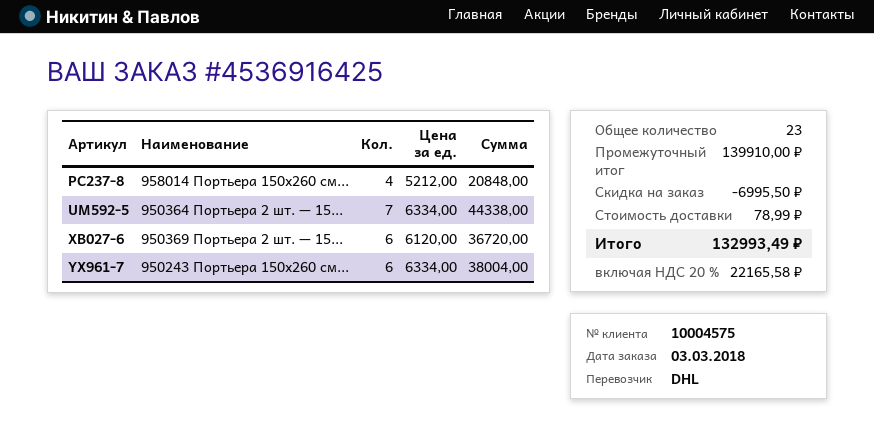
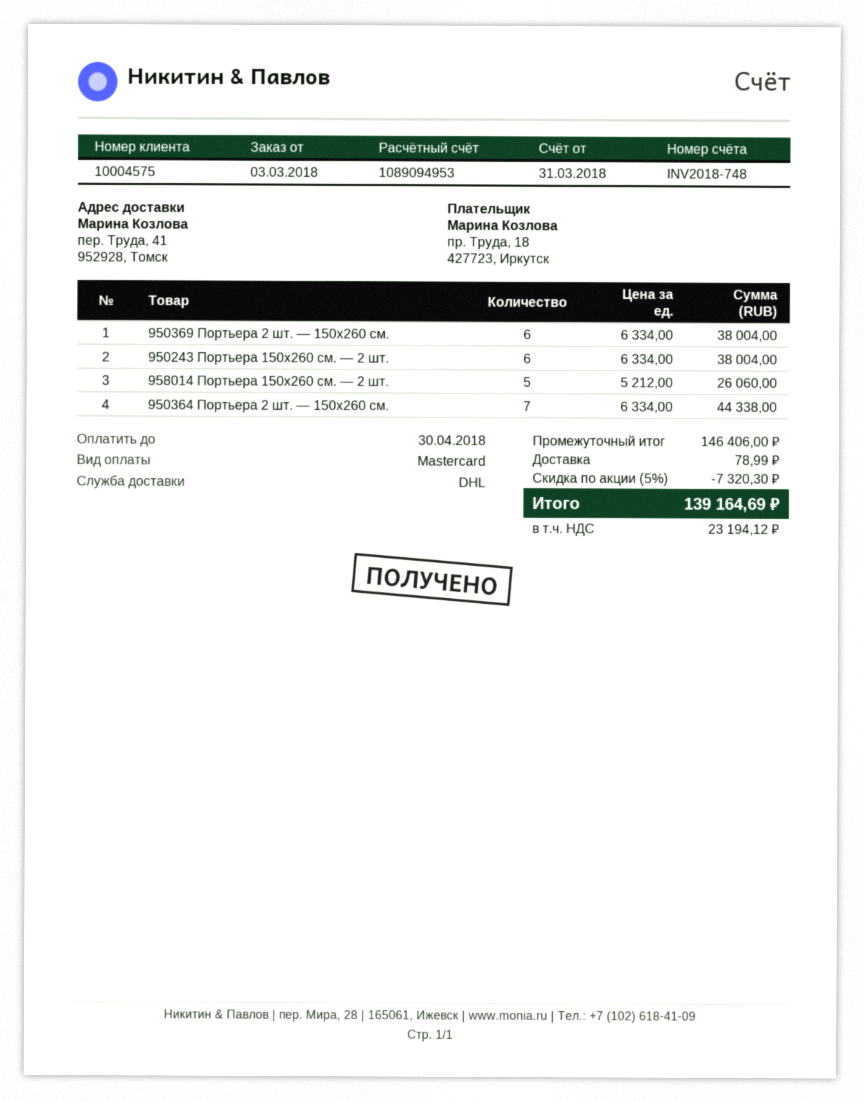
958014 Портьера 150х260 см...: 4 x 5212.00 = 20848.00 -> 5 x 5212.00 = 26060.00
950369 Портьера 2 шт. — 15...: 6 x 6120.00 = 36720.00 -> 6 x 6334.00 = 38004.00
subtotal: 139910.00 -> 146406.00
discount: 6995.50 -> 7320.30
tax: 22165.58 -> 23194.12
total: 132993.49 -> 139164.69

